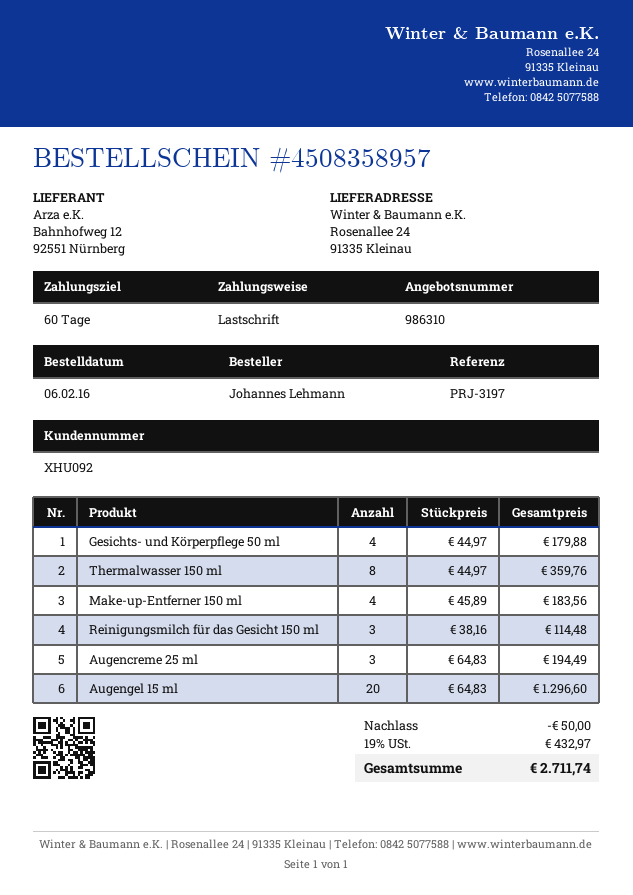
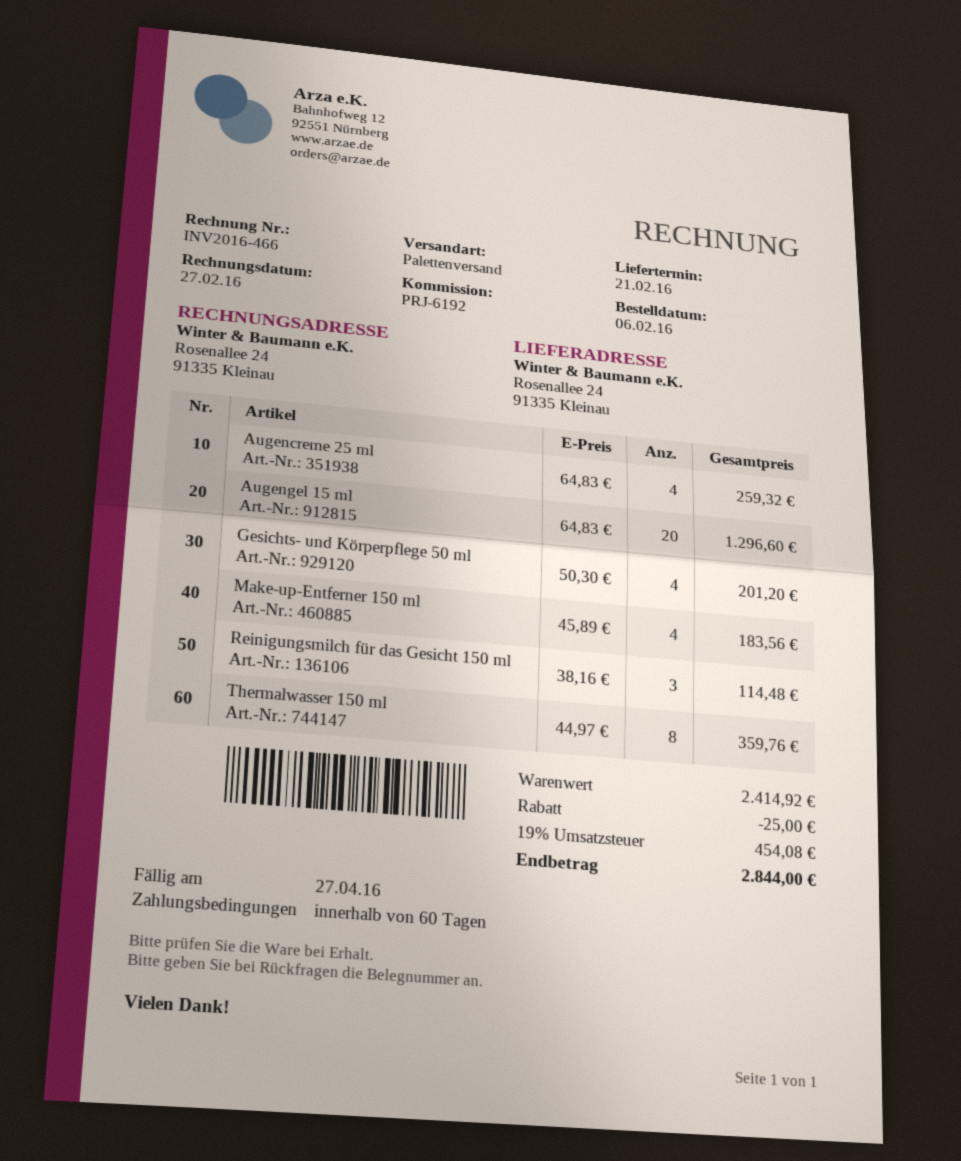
reference: PRJ-3197 -> PRJ-6192
Gesichts- und Körperpflege 50 ml: 4 x 44.97 = 179.88 -> 4 x 50.30 = 201.20
Augencreme 25 ml: 3 x 64.83 = 194.49 -> 4 x 64.83 = 259.32
discount: 50.00 -> 25.00
tax: 19% = 432.97 -> 19% = 454.08
total: 2711.74 -> 2844.00

